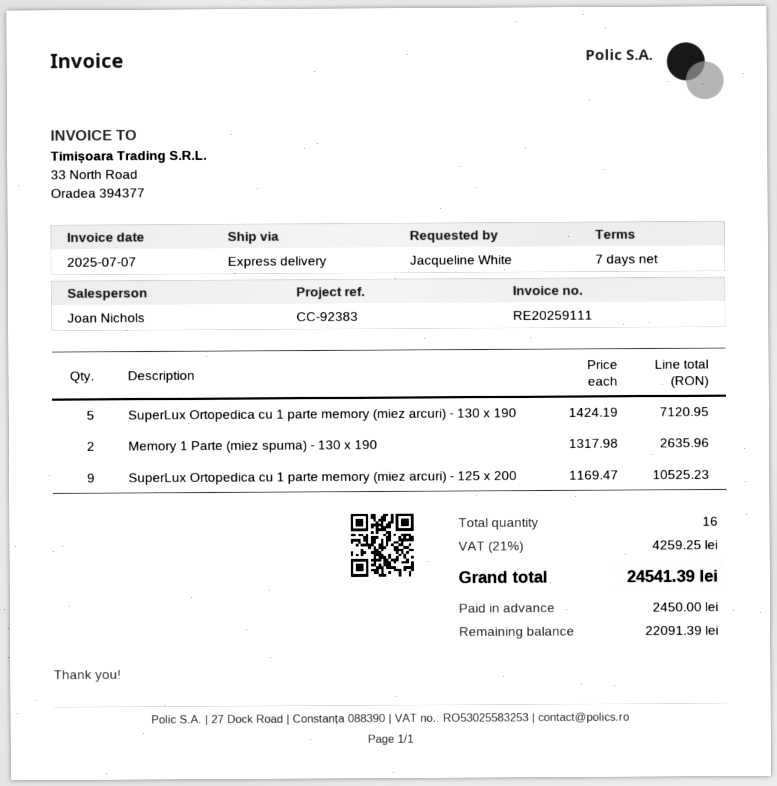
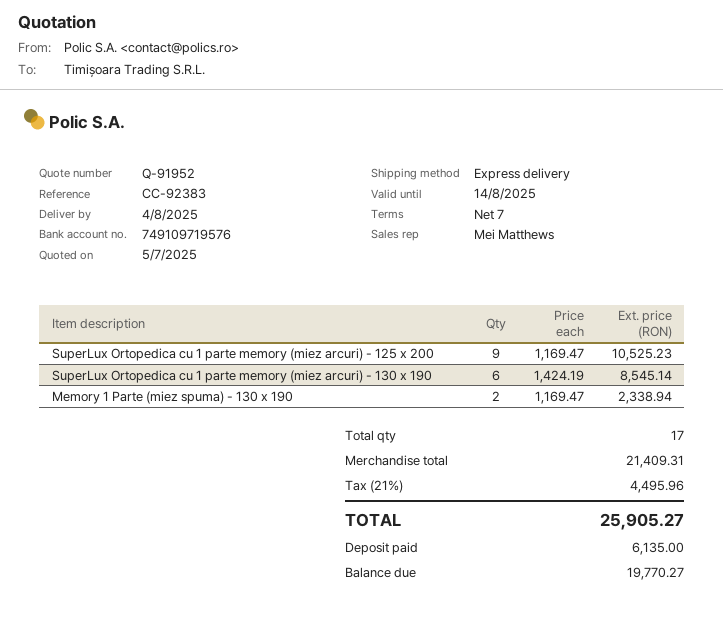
sales rep: Joan Nichols -> Mei Matthews
SuperLux Ortopedica cu 1 parte memory (miez arcuri) - 130 x 190: 5 x 1424.19 = 7120.95 -> 6 x 1424.19 = 8545.14
Memory 1 Parte (miez spuma) - 130 x 190: 2 x 1317.98 = 2635.96 -> 2 x 1169.47 = 2338.94
total quantity: 16 -> 17
tax: 21% = 4259.25 -> 21% = 4495.96
total: 24541.39 -> 25905.27
deposit: 2450.00 -> 6135.00
balance: 22091.39 -> 19770.27

